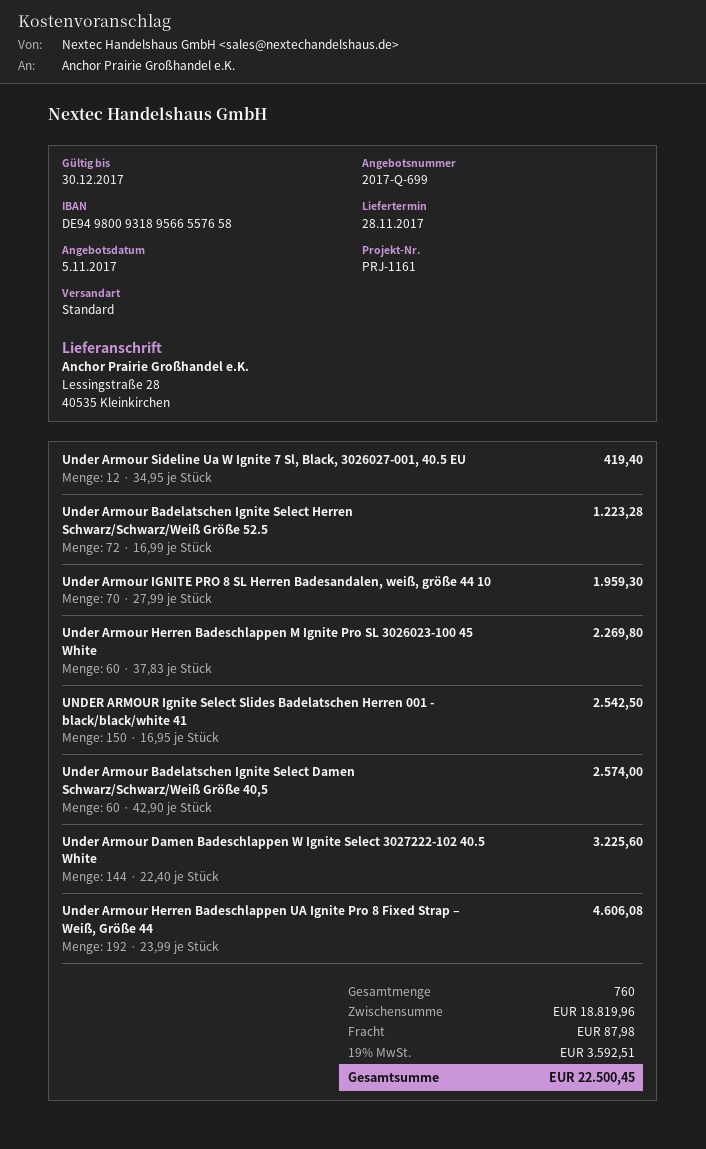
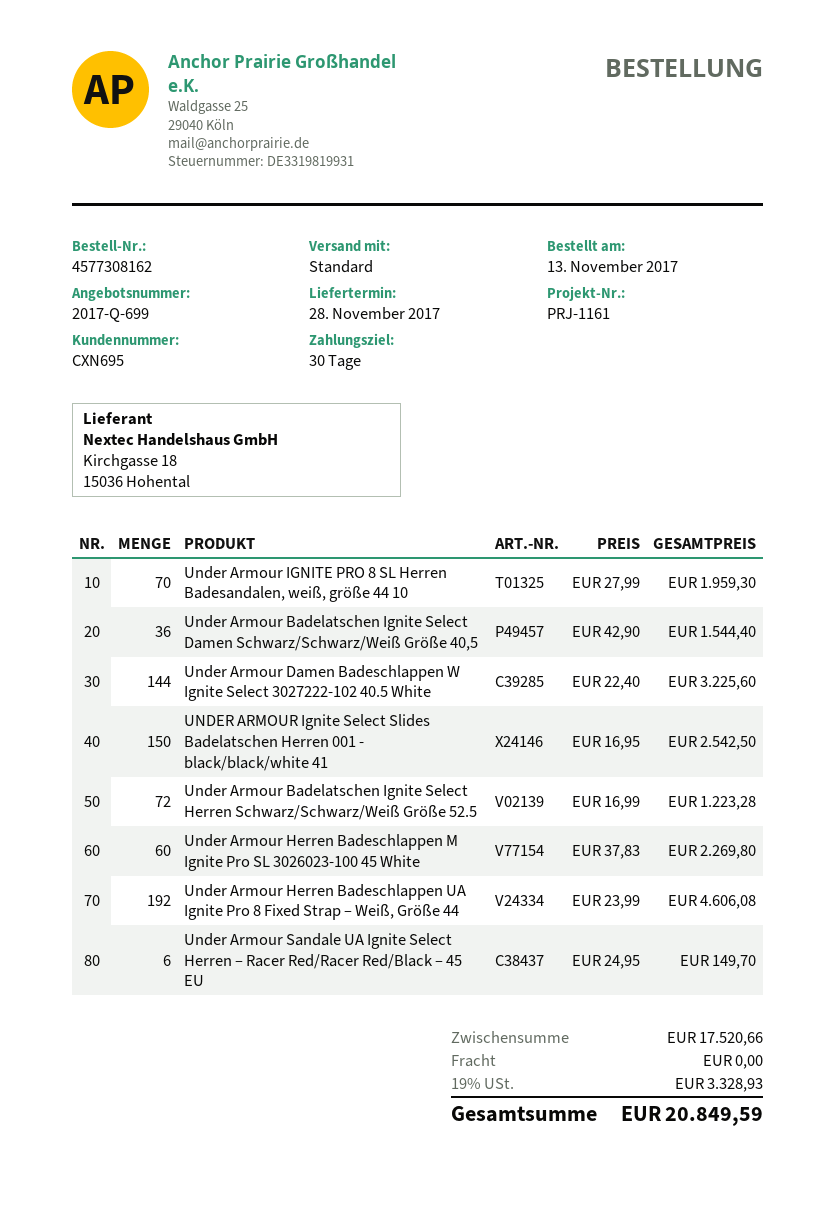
Under Armour Sideline Ua W Ignite 7 Sl, Black, 3026027-001, 40.5 EU: 12 x 34.95 = 419.40 -> none
Under Armour Badelatschen Ignite Select Damen Schwarz/Schwarz/Weiß Größe 40,5: 60 x 42.90 = 2574.00 -> 36 x 42.90 = 1544.40
Under Armour Sandale UA Ignite Select Herren – Racer Red/Racer Red/Black – 45 EU: none -> 6 x 24.95 = 149.70
subtotal: 18819.96 -> 17520.66
shipping: 87.98 -> 0.00
tax: 19% = 3592.51 -> 19% = 3328.93
total: 22500.45 -> 20849.59

